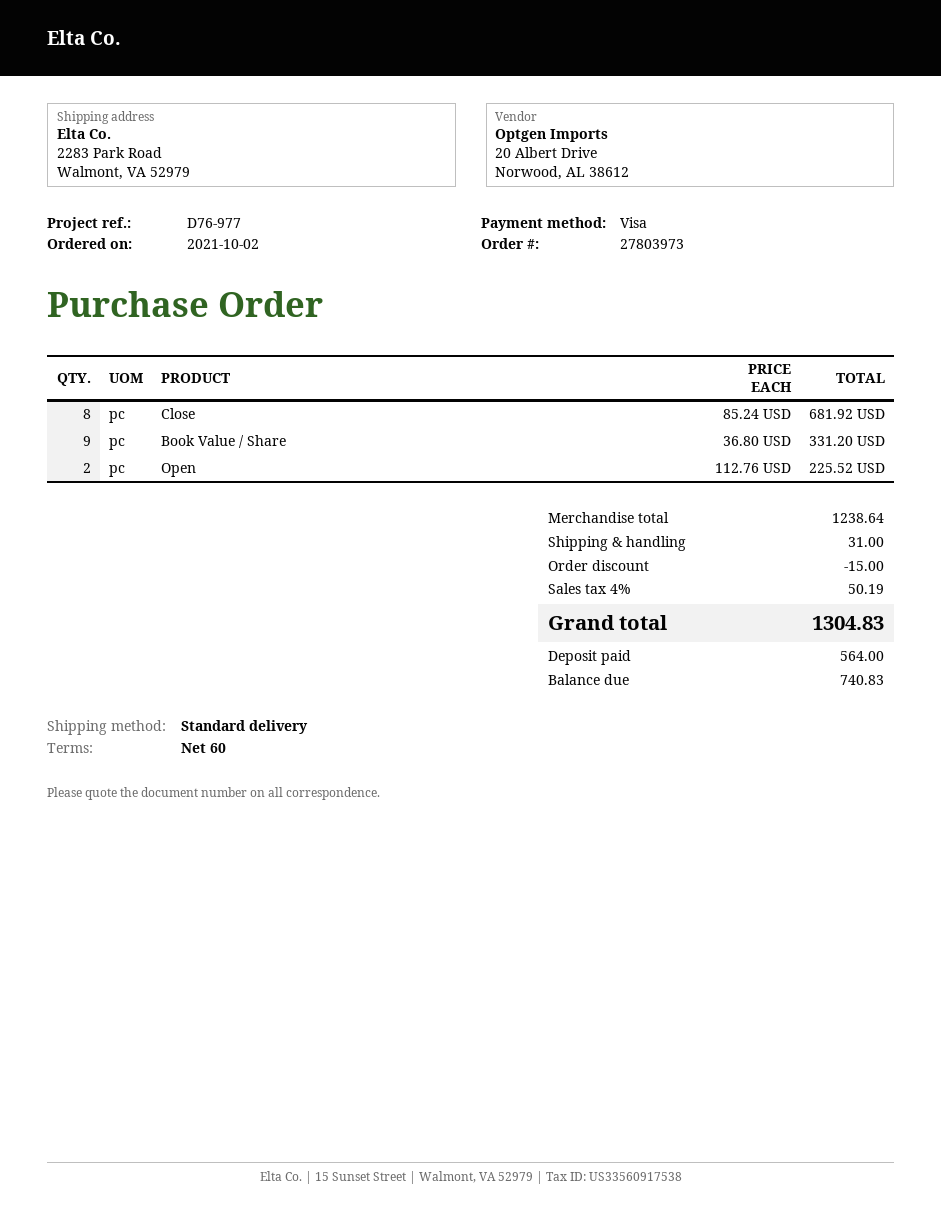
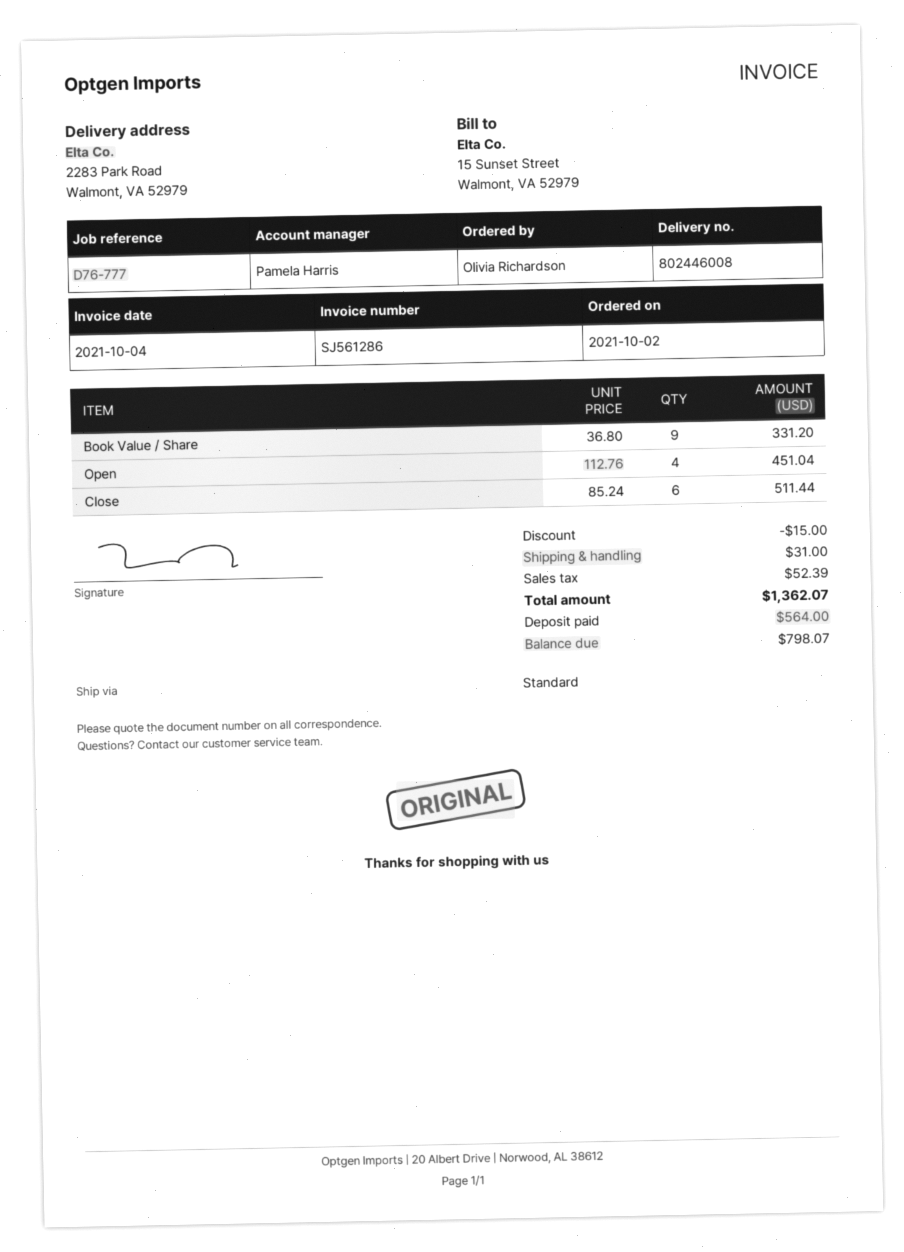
reference: D76-977 -> D76-777
Close: 8 x 85.24 = 681.92 -> 6 x 85.24 = 511.44
Open: 2 x 112.76 = 225.52 -> 4 x 112.76 = 451.04
tax: 50.19 -> 52.39
total: 1304.83 -> 1362.07
balance: 740.83 -> 798.07

